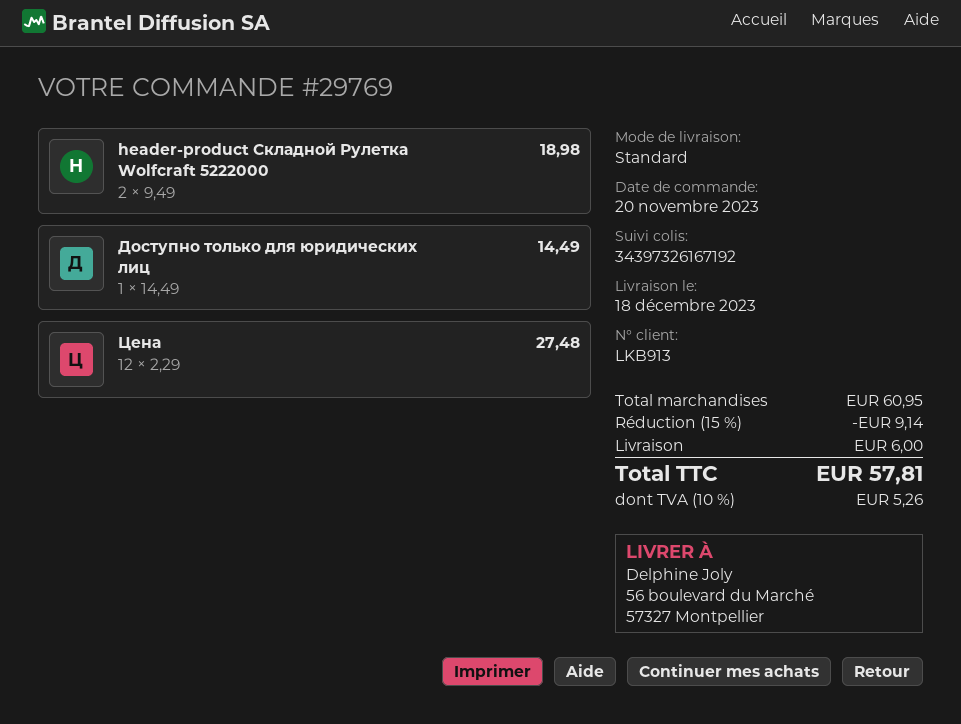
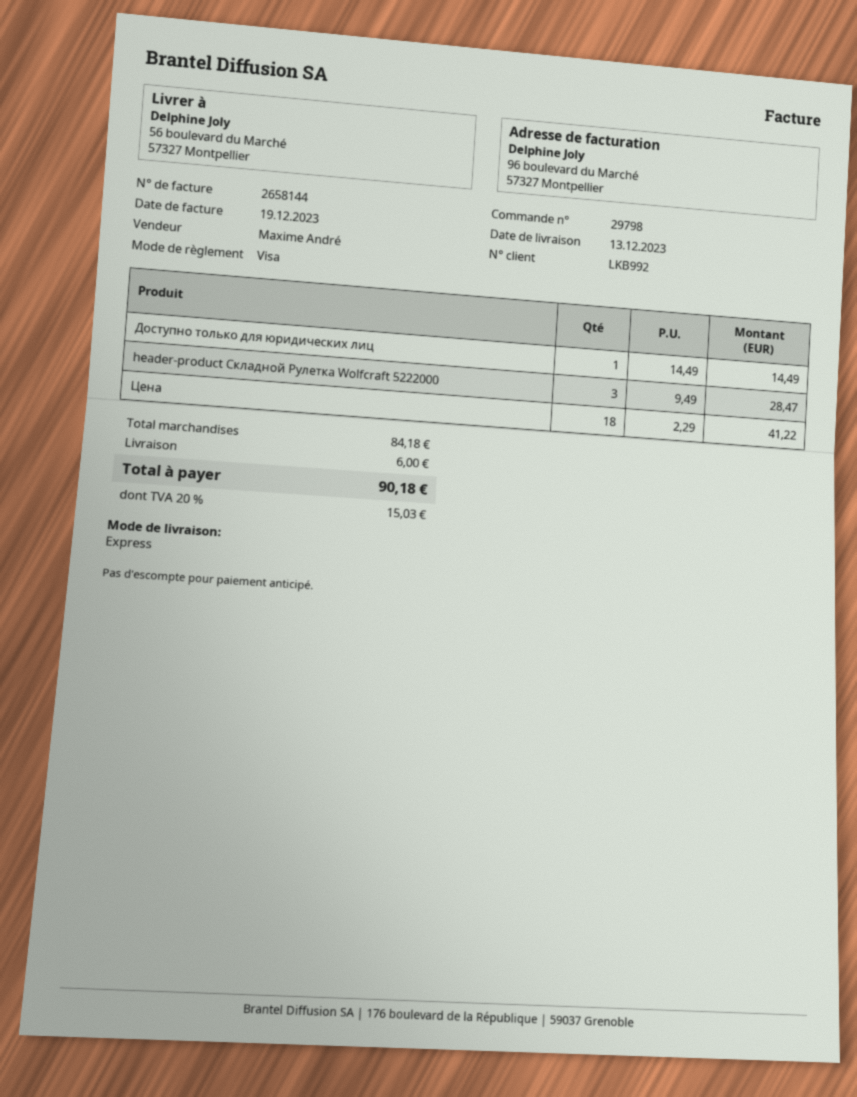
order number: 29769 -> 29798
delivery date: 2023-12-18 -> 2023-12-13
customer number: LKB913 -> LKB992
shipping method: standard -> express
header-product Складной Рулетка Wolfcraft 5222000: 2 x 9.49 = 18.98 -> 3 x 9.49 = 28.47
Цена: 12 x 2.29 = 27.48 -> 18 x 2.29 = 41.22
subtotal: 60.95 -> 84.18
discount: 15% = 9.14 -> none
tax: 10% = 5.26 -> 20% = 15.03
total: 57.81 -> 90.18

